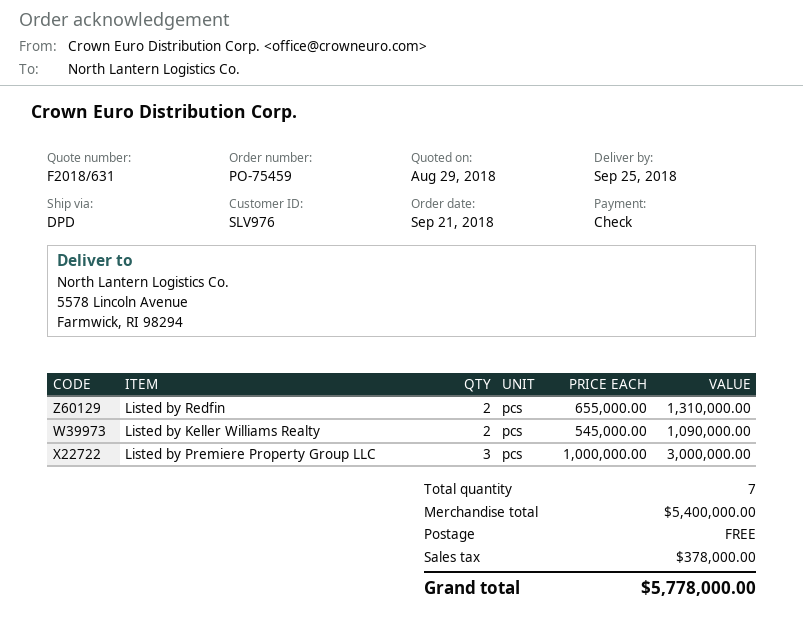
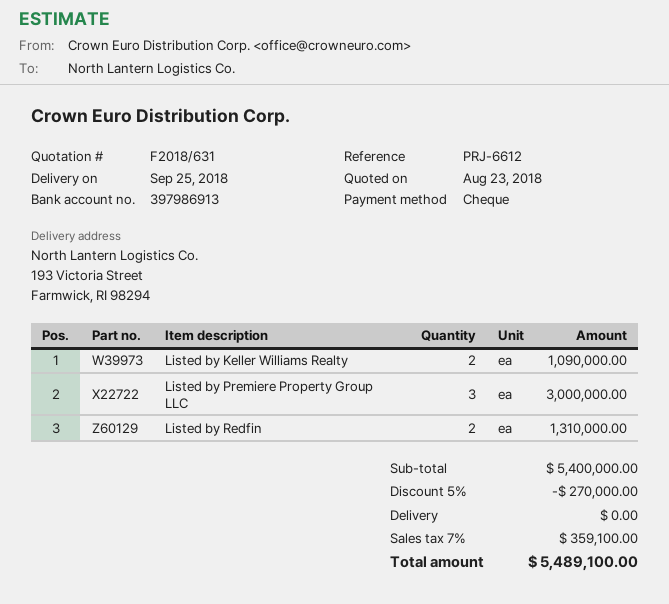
quote date: 2018-08-29 -> 2018-08-23
ship to: 5578 Lincoln Avenue, Farmwick, RI 98294 -> 193 Victoria Street, Farmwick, RI 98294
discount: none -> 5% = 270000.00
tax: 378000.00 -> 359100.00
total: 5778000.00 -> 5489100.00

